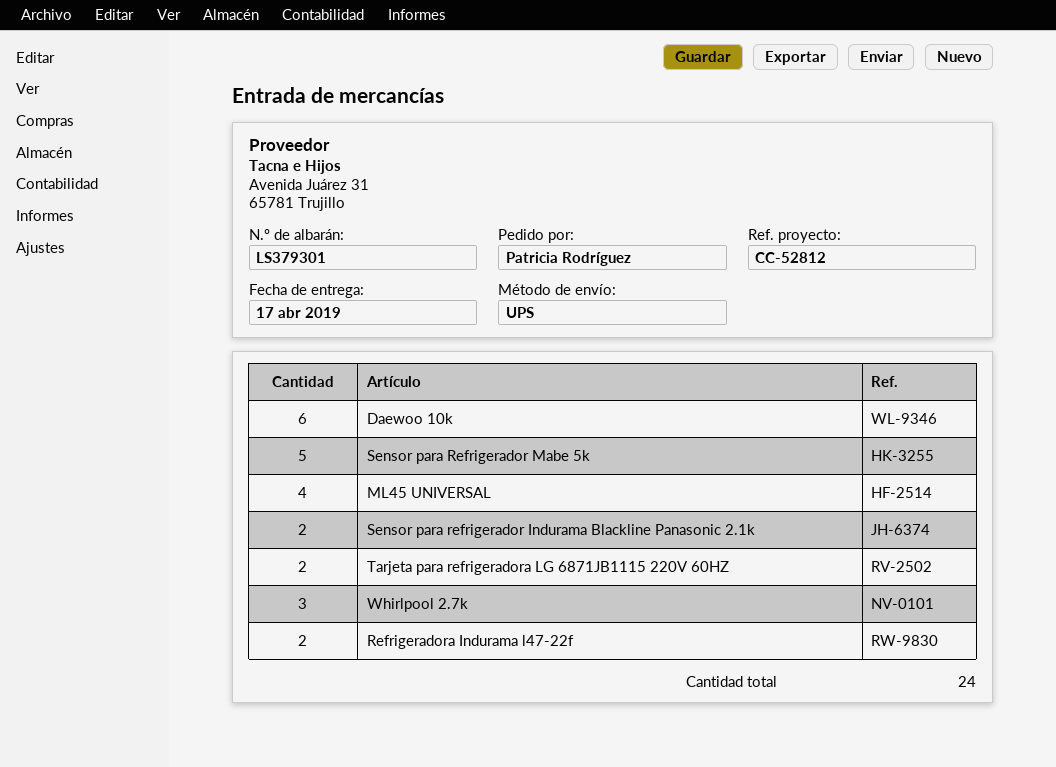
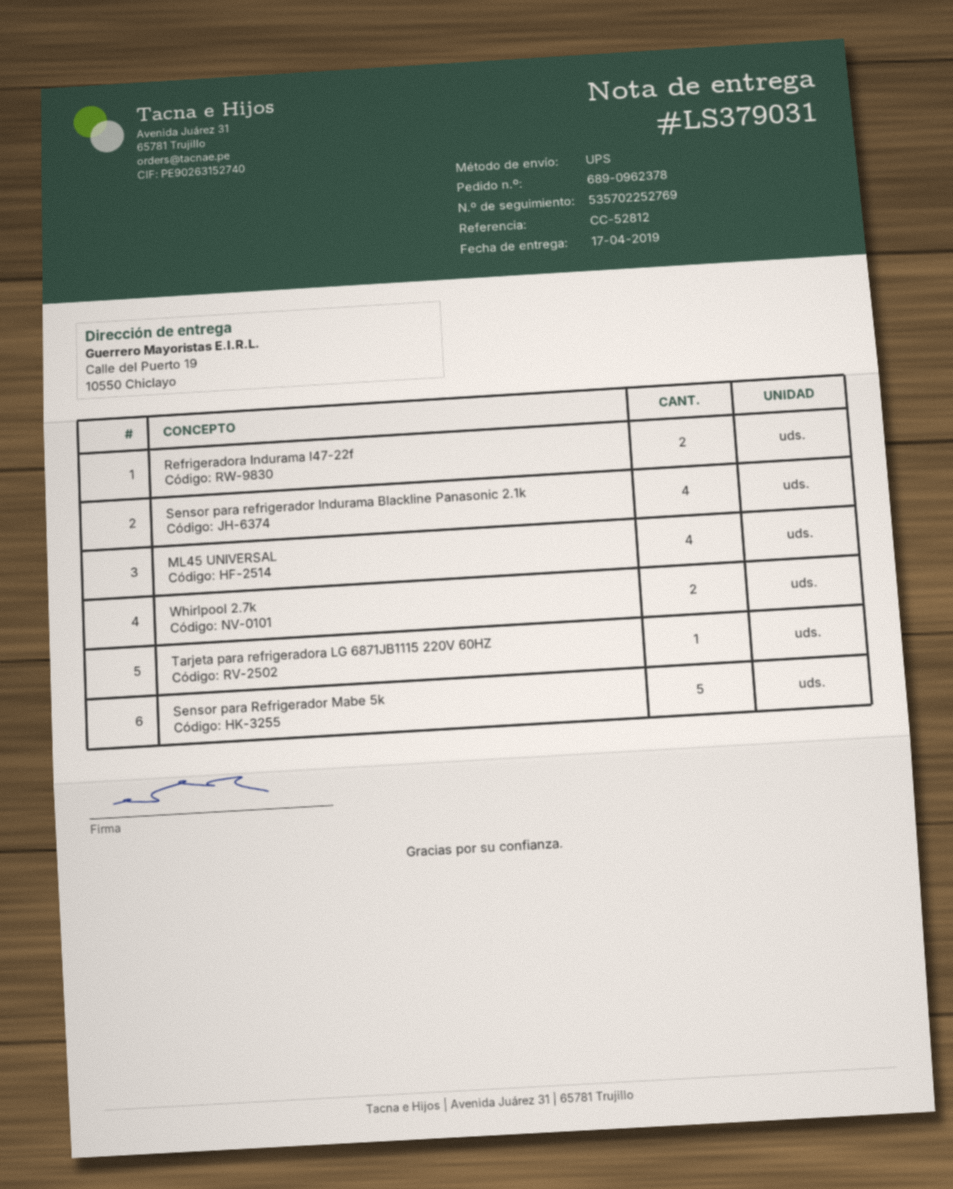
delivery note number: LS379301 -> LS379031
Daewoo 10k: 6 -> none
Sensor para refrigerador Indurama Blackline Panasonic 2.1k: 2 -> 4
Tarjeta para refrigeradora LG 6871JB1115 220V 60HZ: 2 -> 1
Whirlpool 2.7k: 3 -> 2

